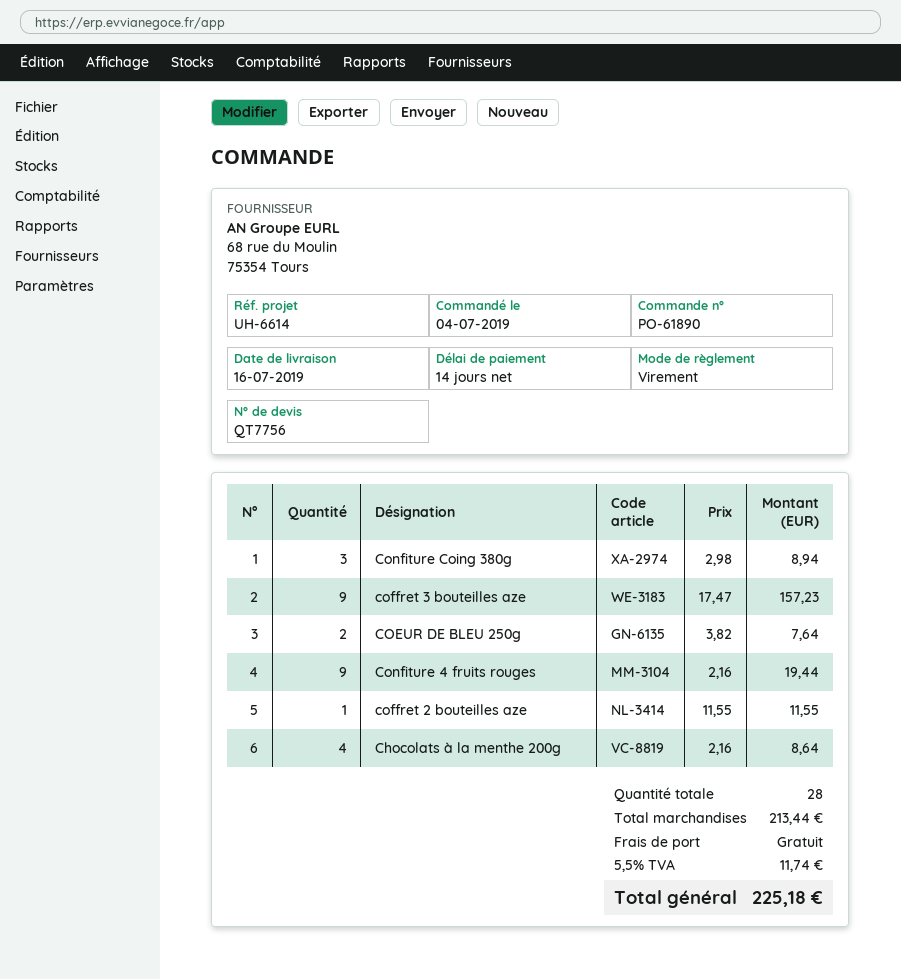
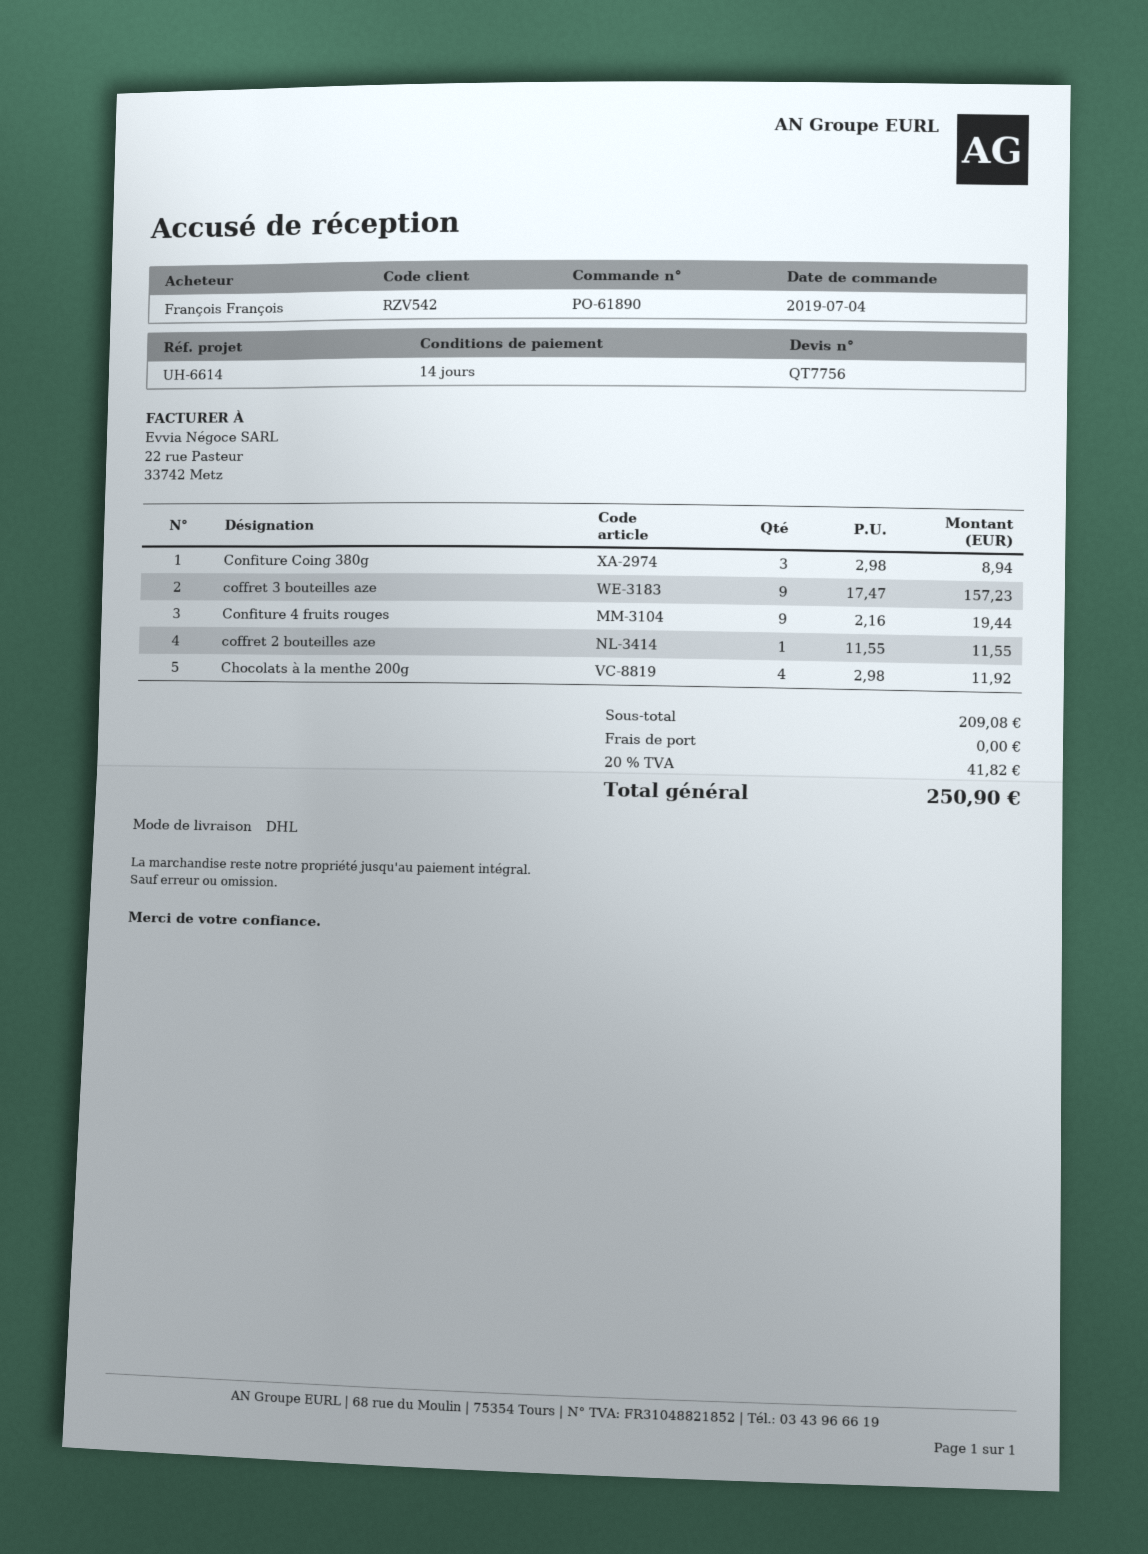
COEUR DE BLEU 250g: 2 x 3.82 = 7.64 -> none
Chocolats à la menthe 200g: 4 x 2.16 = 8.64 -> 4 x 2.98 = 11.92
subtotal: 213.44 -> 209.08
tax: 5.5% = 11.74 -> 20% = 41.82
total: 225.18 -> 250.90

